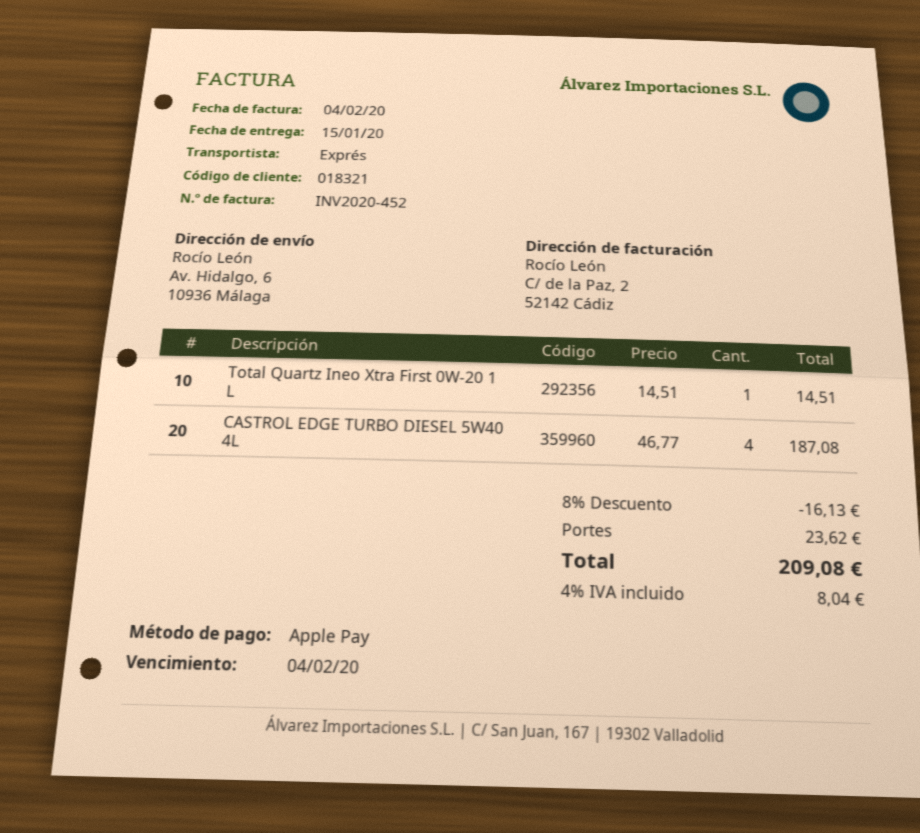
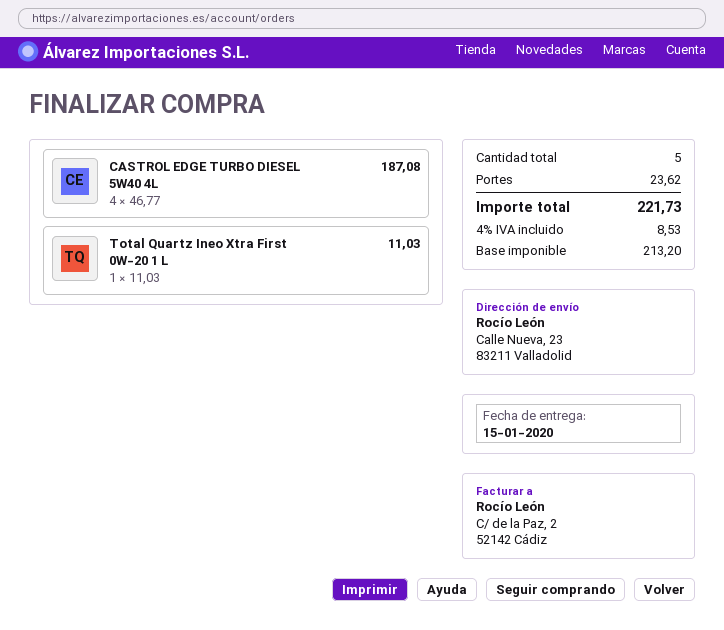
ship to: Av. Hidalgo, 6, 10936 Málaga -> Calle Nueva, 23, 83211 Valladolid
Total Quartz Ineo Xtra First 0W-20 1 L: 1 x 14.51 = 14.51 -> 1 x 11.03 = 11.03
discount: 8% = 16.13 -> none
tax: 4% = 8.04 -> 4% = 8.53
total: 209.08 -> 221.73

